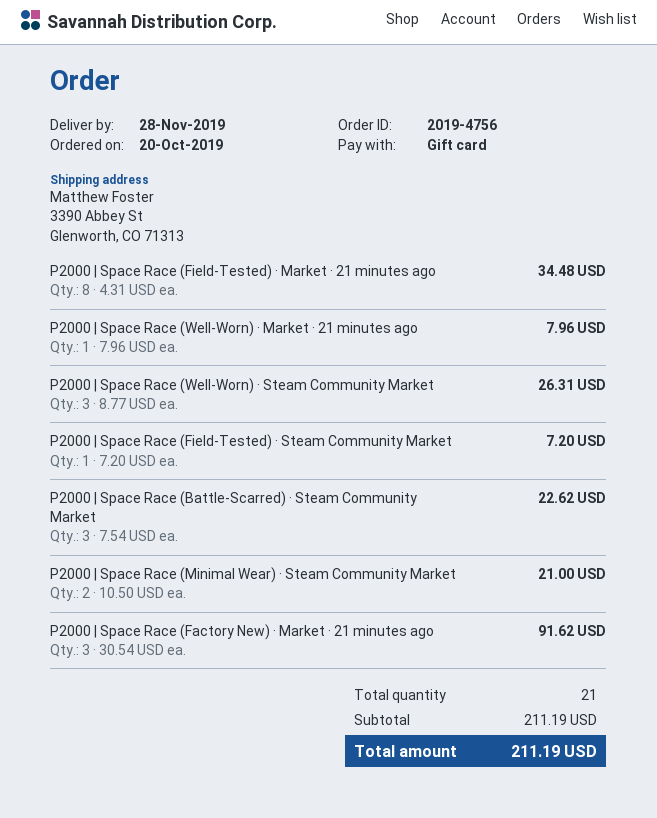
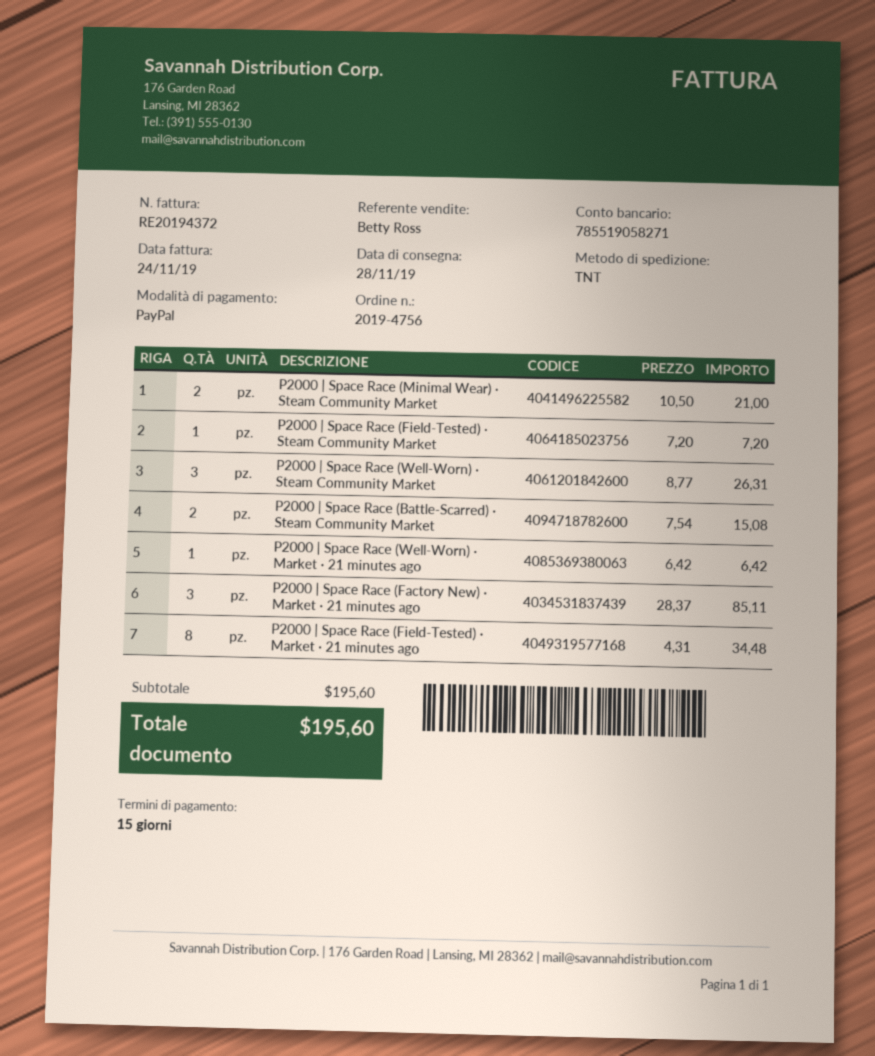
payment method: gift card -> PayPal
P2000 | Space Race (Well-Worn) · Market · 21 minutes ago: 1 x 7.96 = 7.96 -> 1 x 6.42 = 6.42
P2000 | Space Race (Battle-Scarred) · Steam Community Market: 3 x 7.54 = 22.62 -> 2 x 7.54 = 15.08
P2000 | Space Race (Factory New) · Market · 21 minutes ago: 3 x 30.54 = 91.62 -> 3 x 28.37 = 85.11
subtotal: 211.19 -> 195.60
total: 211.19 -> 195.60

